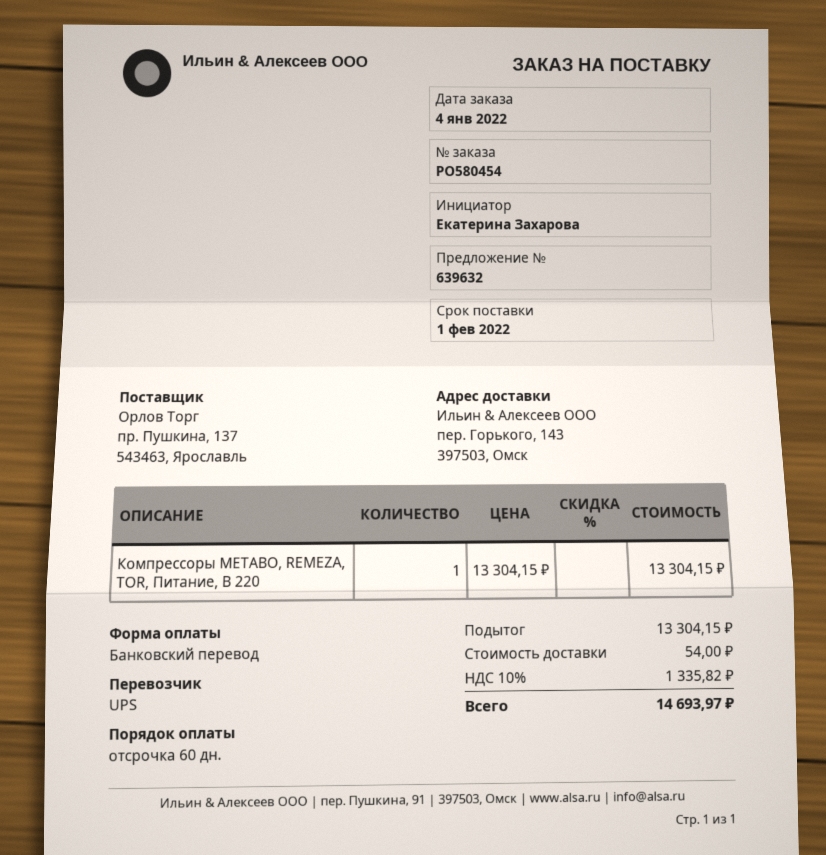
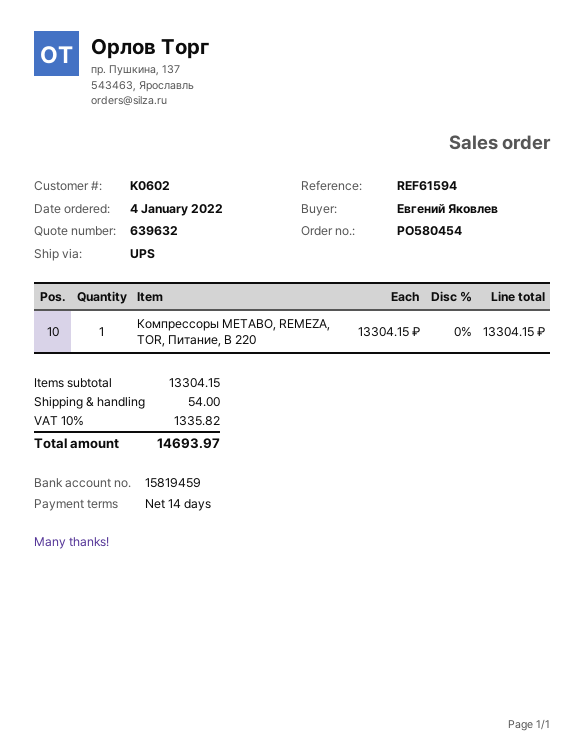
payment terms: 60 days -> 14 days
ordered by: Екатерина Захарова -> Евгений Яковлев

